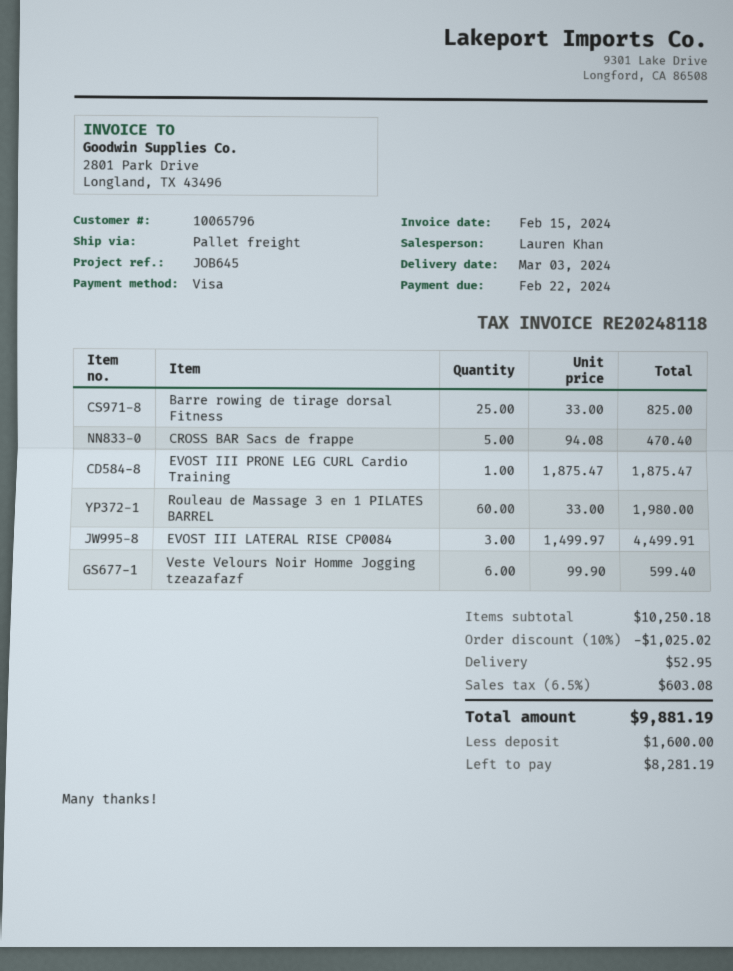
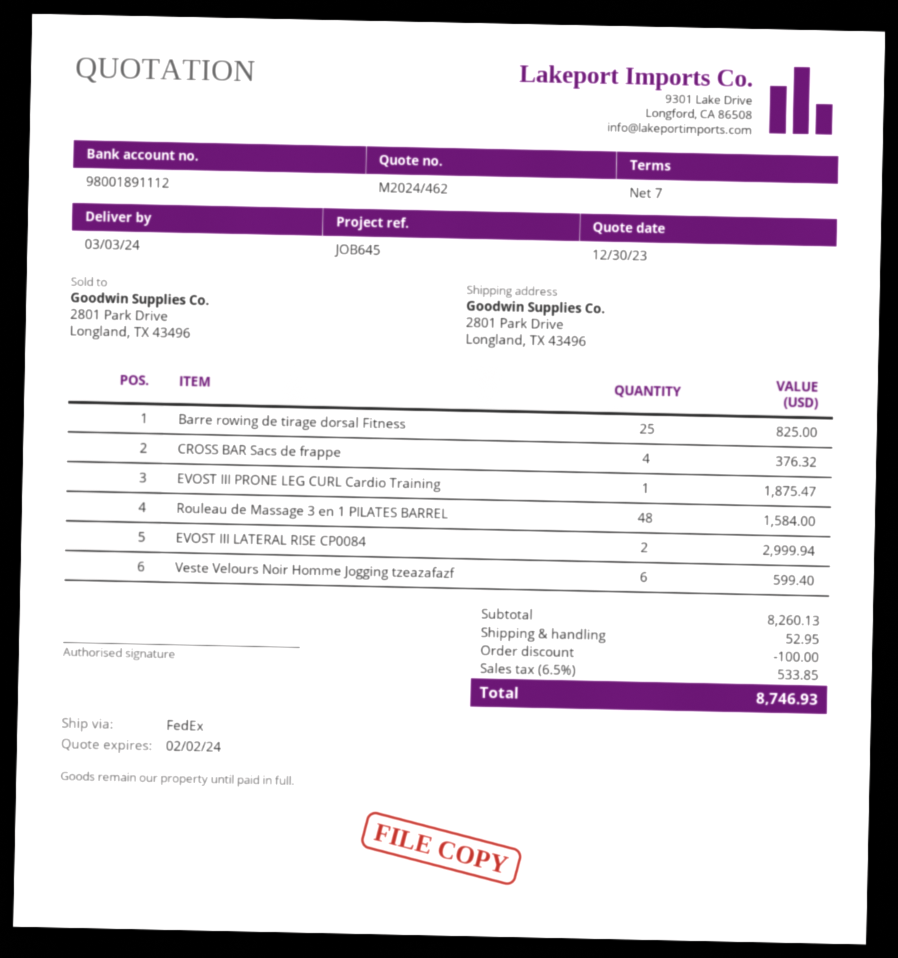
shipping method: pallet freight -> FedEx
CROSS BAR Sacs de frappe: 5 for 470.40 -> 4 for 376.32
Rouleau de Massage 3 en 1 PILATES BARREL: 60 for 1980.00 -> 48 for 1584.00
EVOST III LATERAL RISE CP0084: 3 for 4499.91 -> 2 for 2999.94
subtotal: 10250.18 -> 8260.13
discount: 1025.02 -> 100.00
tax: 6.5% = 603.08 -> 6.5% = 533.85
total: 9881.19 -> 8746.93

